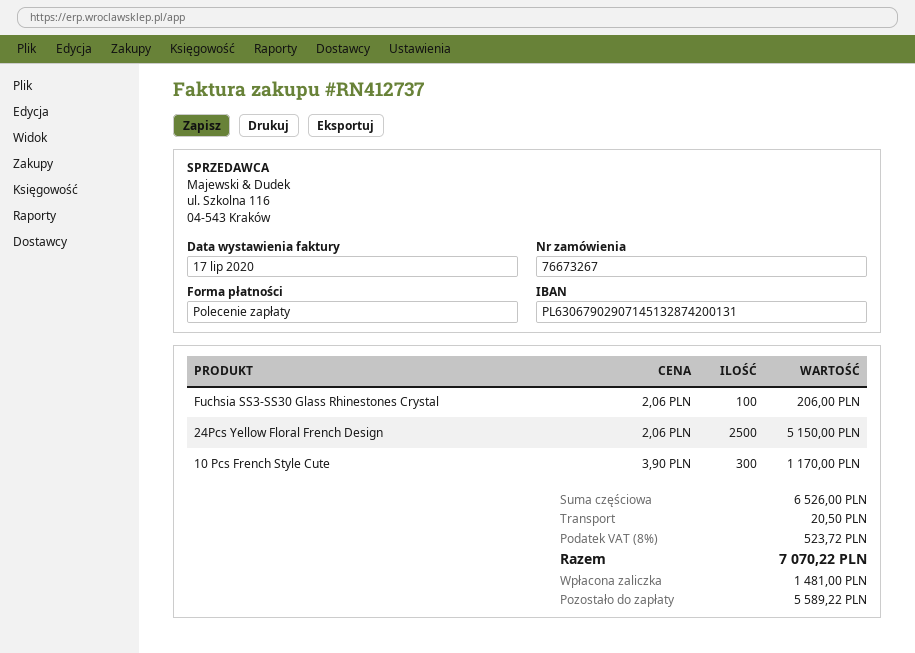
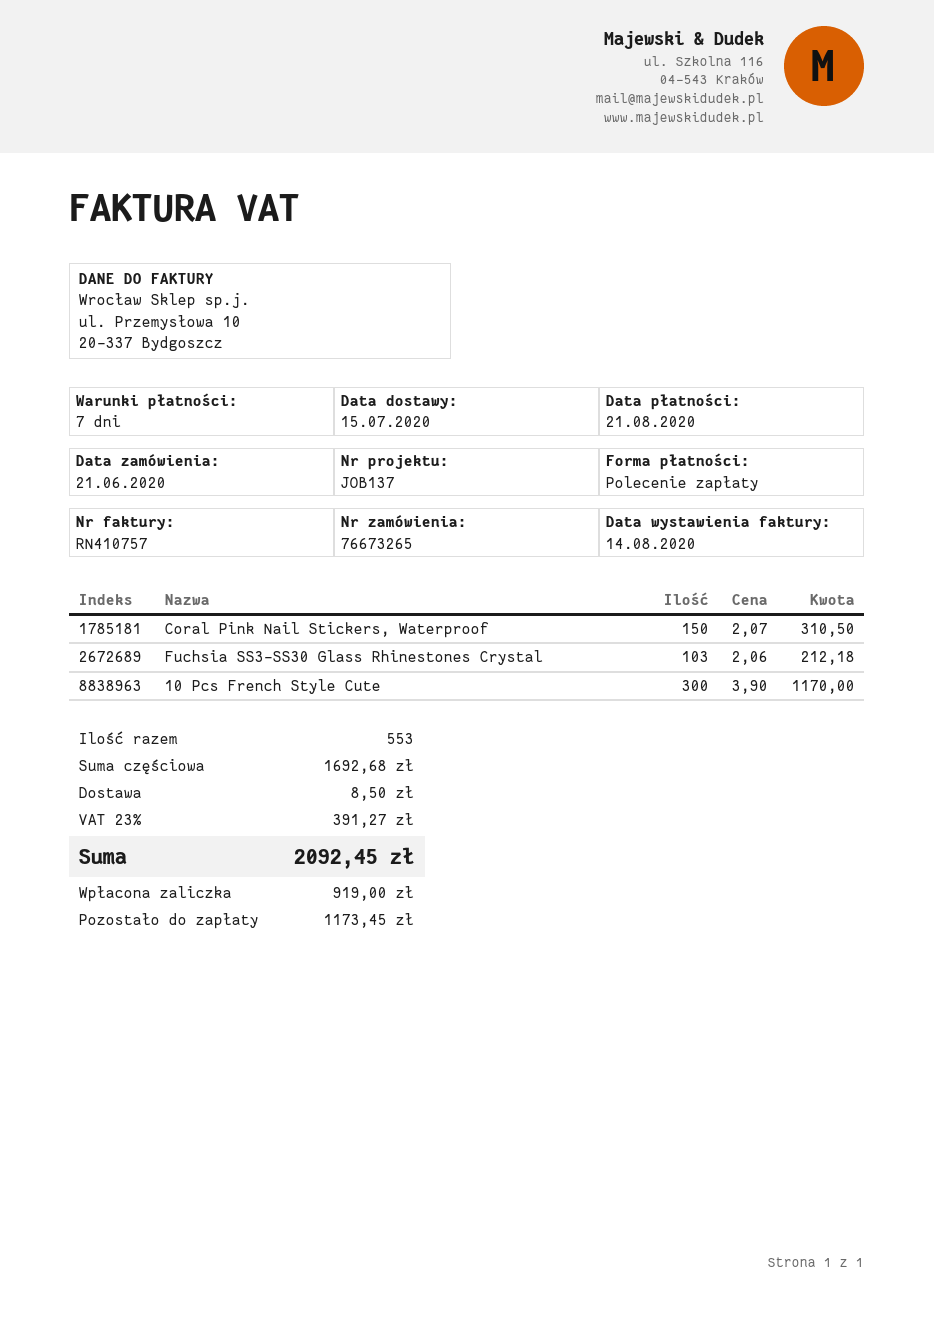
order number: 76673267 -> 76673265
invoice number: RN412737 -> RN410757
invoice date: 2020-07-17 -> 2020-08-14
Fuchsia SS3-SS30 Glass Rhinestones Crystal: 100 x 2.06 = 206.00 -> 103 x 2.06 = 212.18
24Pcs Yellow Floral French Design: 2500 x 2.06 = 5150.00 -> none
Coral Pink Nail Stickers, Waterproof: none -> 150 x 2.07 = 310.50
subtotal: 6526.00 -> 1692.68
shipping: 20.50 -> 8.50
tax: 8% = 523.72 -> 23% = 391.27
total: 7070.22 -> 2092.45
deposit: 1481.00 -> 919.00
balance: 5589.22 -> 1173.45

